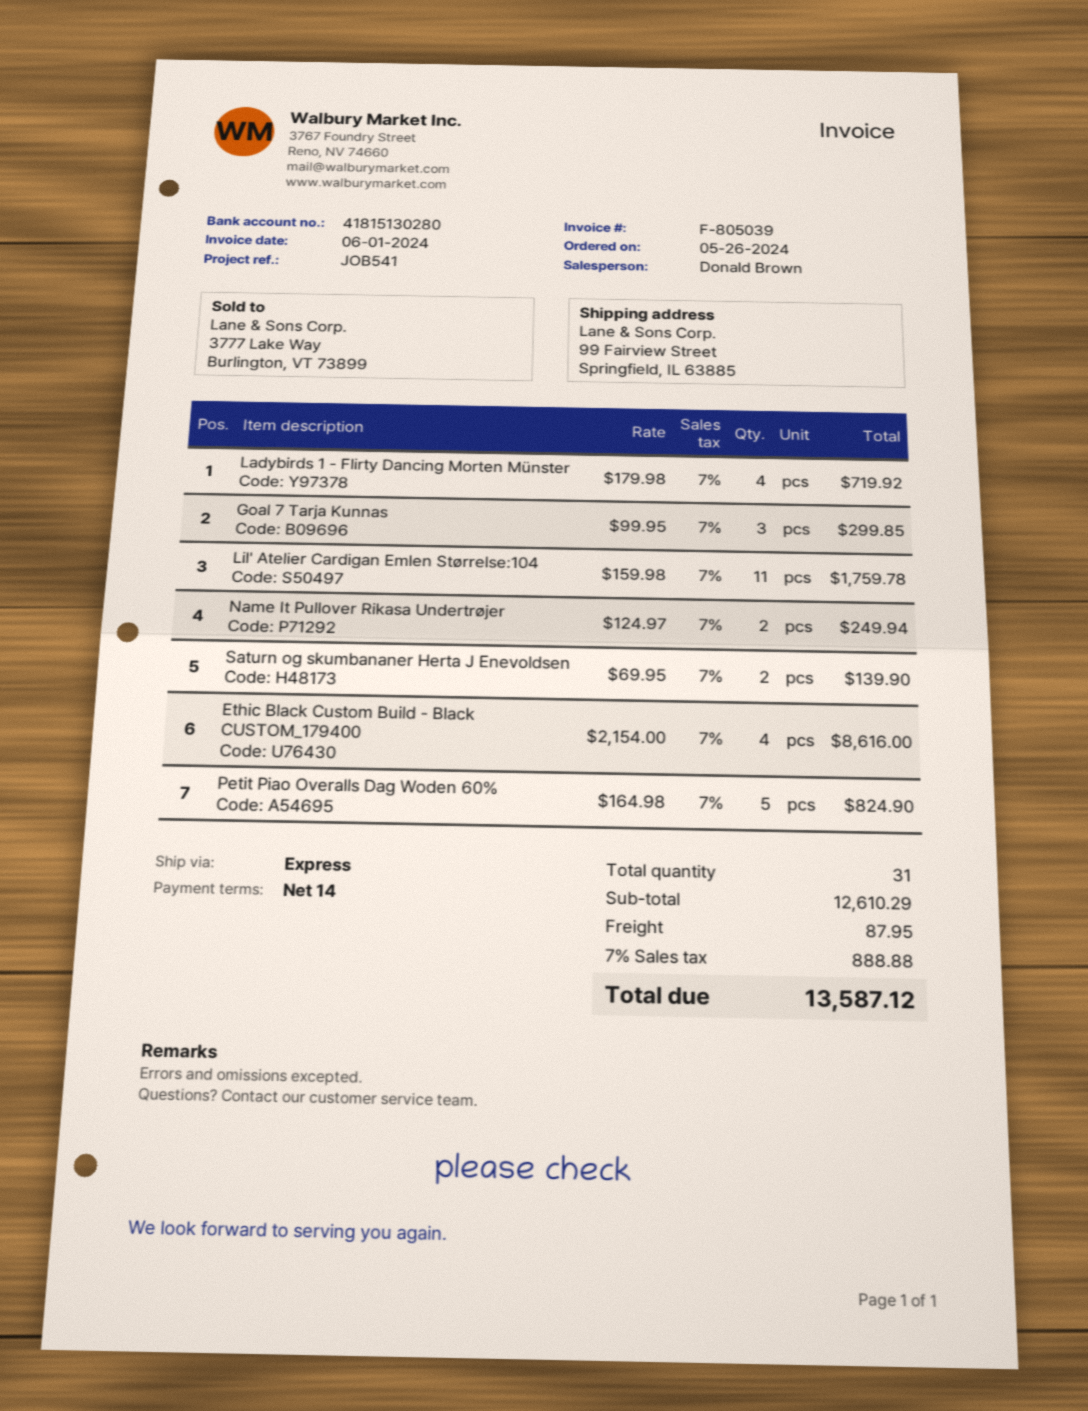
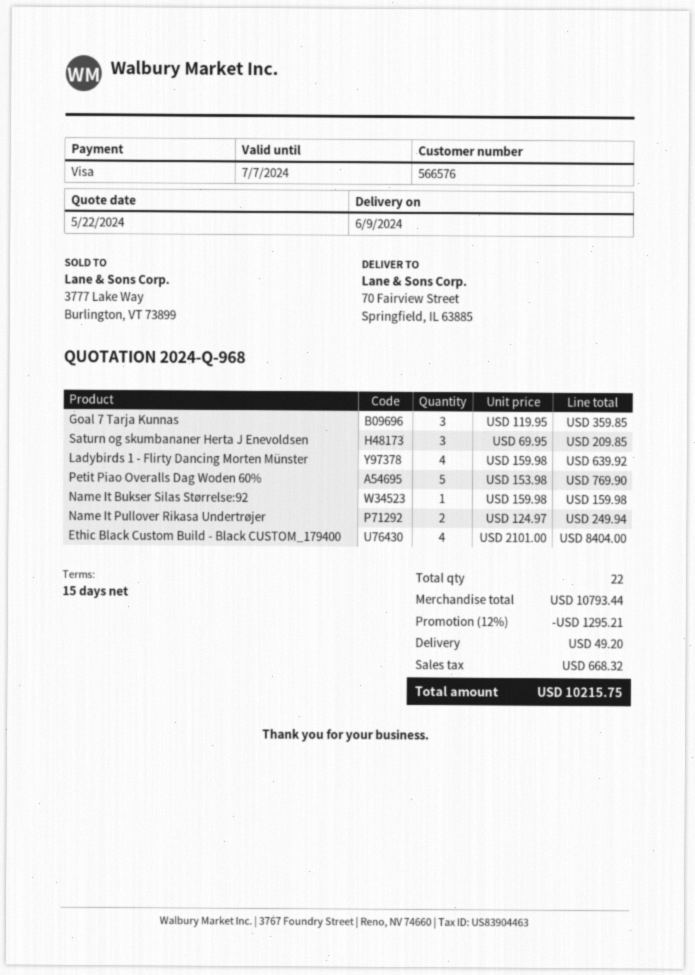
payment terms: 14 days -> 15 days
ship to: 99 Fairview Street, Springfield, IL 63885 -> 70 Fairview Street, Springfield, IL 63885
Ladybirds 1 - Flirty Dancing Morten Münster: 4 x 179.98 = 719.92 -> 4 x 159.98 = 639.92
Goal 7 Tarja Kunnas: 3 x 99.95 = 299.85 -> 3 x 119.95 = 359.85
Lil' Atelier Cardigan Emlen Størrelse:104: 11 x 159.98 = 1759.78 -> none
Saturn og skumbananer Herta J Enevoldsen: 2 x 69.95 = 139.90 -> 3 x 69.95 = 209.85
Ethic Black Custom Build - Black CUSTOM_179400: 4 x 2154.00 = 8616.00 -> 4 x 2101.00 = 8404.00
Petit Piao Overalls Dag Woden 60%: 5 x 164.98 = 824.90 -> 5 x 153.98 = 769.90
Name It Bukser Silas Størrelse:92: none -> 1 x 159.98 = 159.98
total quantity: 31 -> 22
subtotal: 12610.29 -> 10793.44
discount: none -> 12% = 1295.21
shipping: 87.95 -> 49.20
tax: 888.88 -> 668.32
total: 13587.12 -> 10215.75

